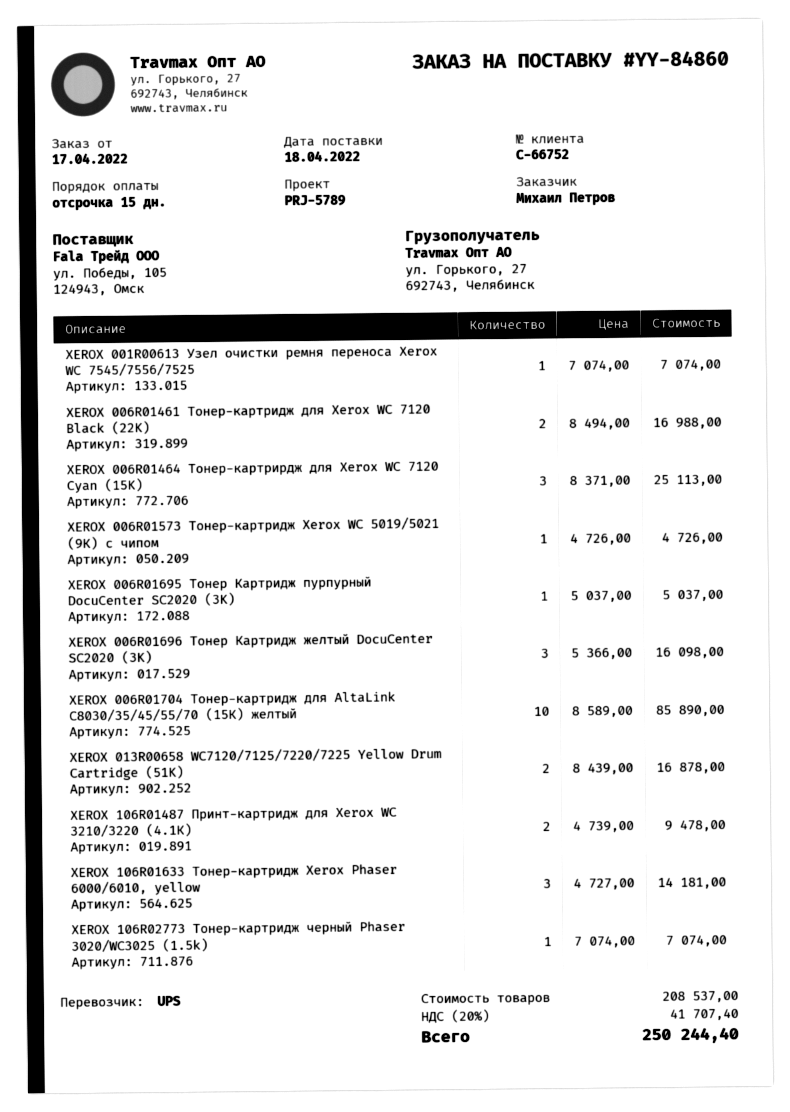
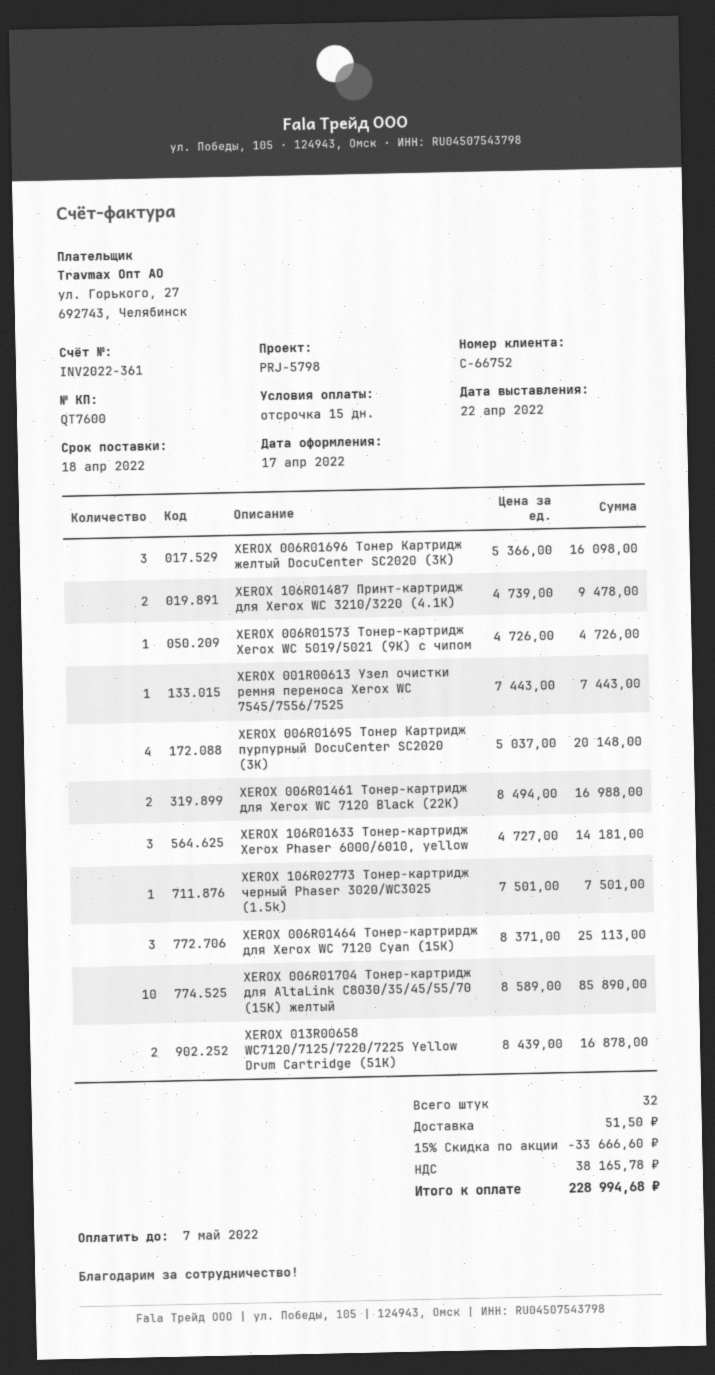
reference: PRJ-5789 -> PRJ-5798
XEROX 001R00613 Узел очистки ремня переноса Xerox WC 7545/7556/7525: 1 x 7074.00 = 7074.00 -> 1 x 7443.00 = 7443.00
XEROX 006R01695 Тонер Картридж пурпурный DocuCenter SC2020 (3K): 1 x 5037.00 = 5037.00 -> 4 x 5037.00 = 20148.00
XEROX 106R02773 Тонер-картридж черный Phaser 3020/WC3025 (1.5k): 1 x 7074.00 = 7074.00 -> 1 x 7501.00 = 7501.00
discount: none -> 15% = 33666.60
shipping: none -> 51.50
tax: 41707.40 -> 38165.78
total: 250244.40 -> 228994.68

